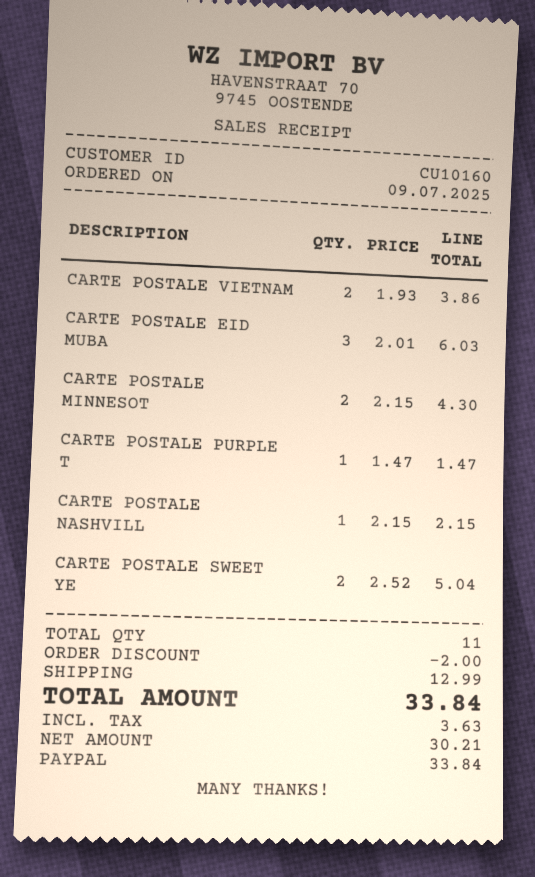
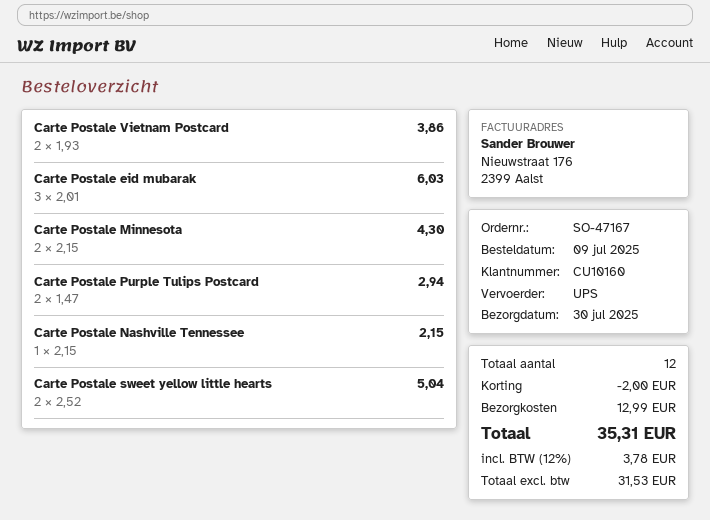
CARTE POSTALE PURPLE T: 1 x 1.47 = 1.47 -> 2 x 1.47 = 2.94
total quantity: 11 -> 12
net: 30.21 -> 31.53
tax: 3.63 -> 3.78
total: 33.84 -> 35.31

